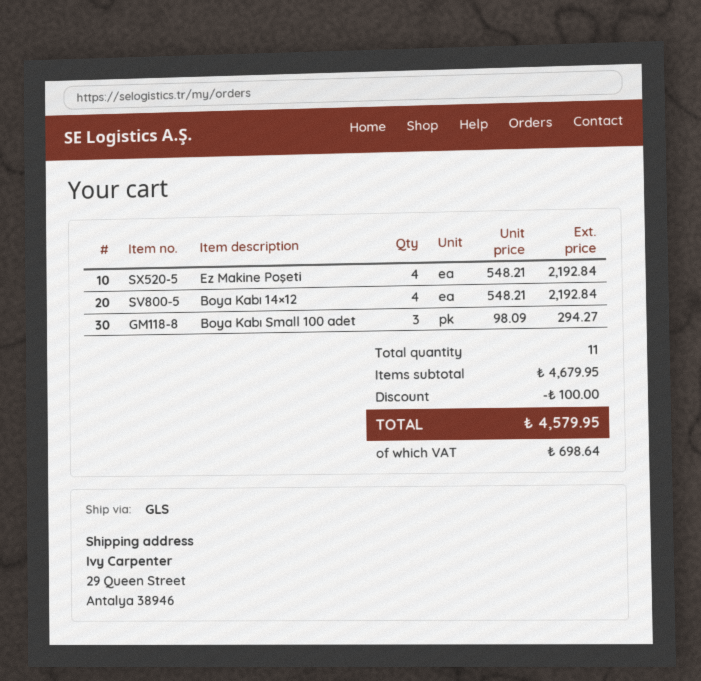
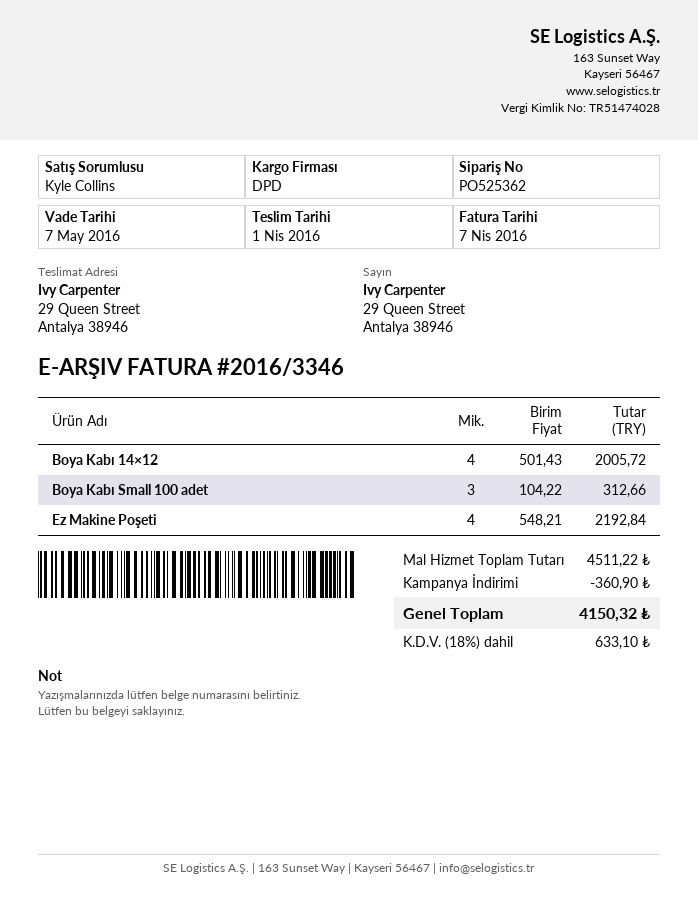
shipping method: GLS -> DPD
Boya Kabı 14×12: 4 x 548.21 = 2192.84 -> 4 x 501.43 = 2005.72
Boya Kabı Small 100 adet: 3 x 98.09 = 294.27 -> 3 x 104.22 = 312.66
subtotal: 4679.95 -> 4511.22
discount: 100.00 -> 360.90
tax: 698.64 -> 633.10
total: 4579.95 -> 4150.32

